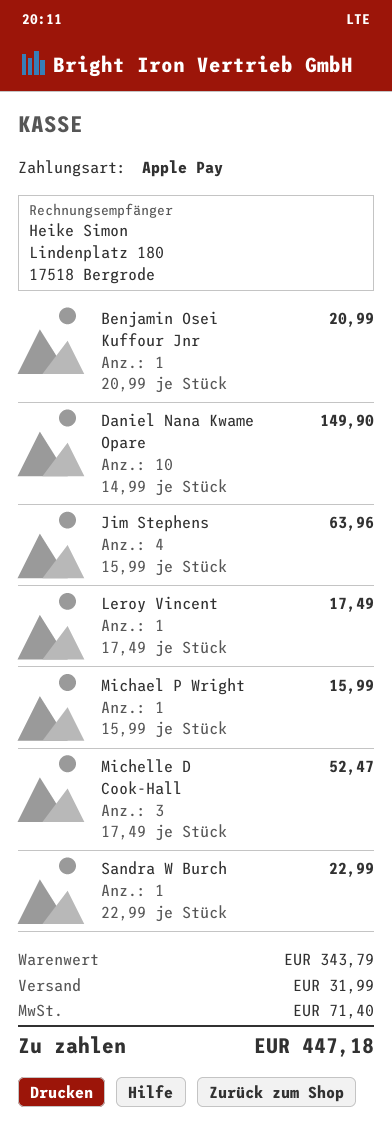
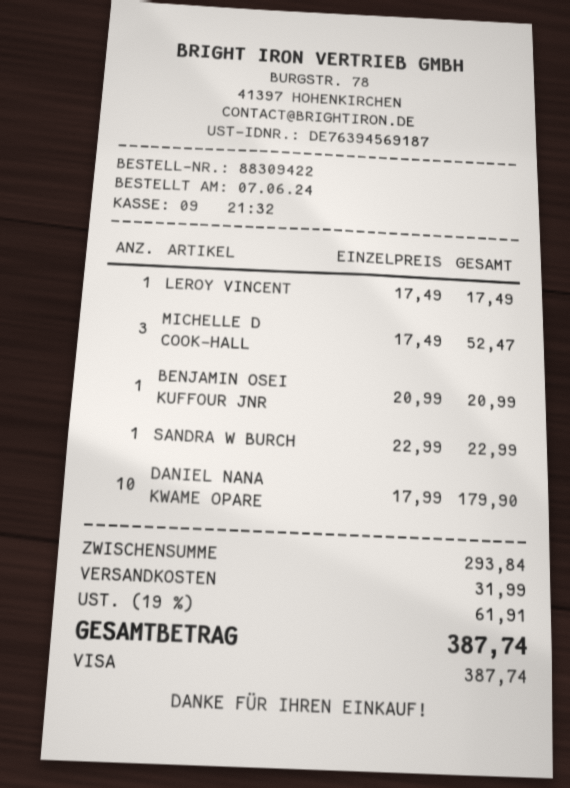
payment method: Apple Pay -> Visa
Daniel Nana Kwame Opare: 10 x 14.99 = 149.90 -> 10 x 17.99 = 179.90
Jim Stephens: 4 x 15.99 = 63.96 -> none
Michael P Wright: 1 x 15.99 = 15.99 -> none
subtotal: 343.79 -> 293.84
tax: 71.40 -> 61.91
total: 447.18 -> 387.74

